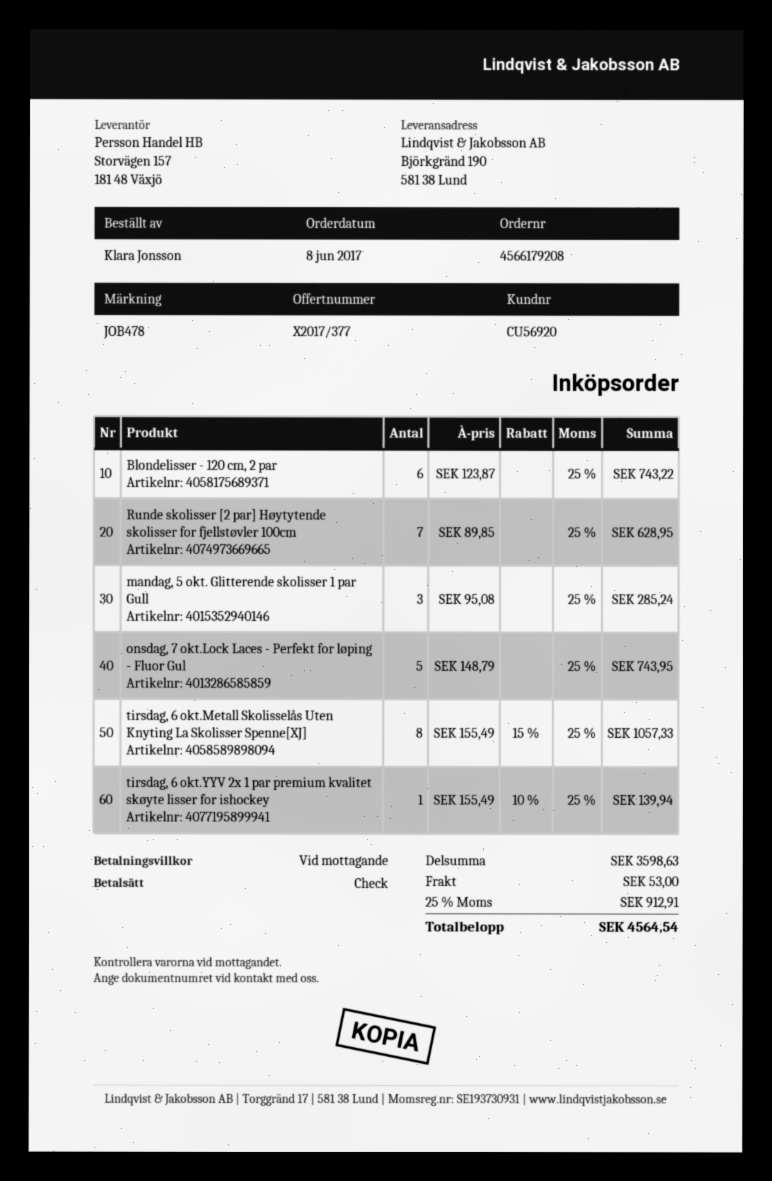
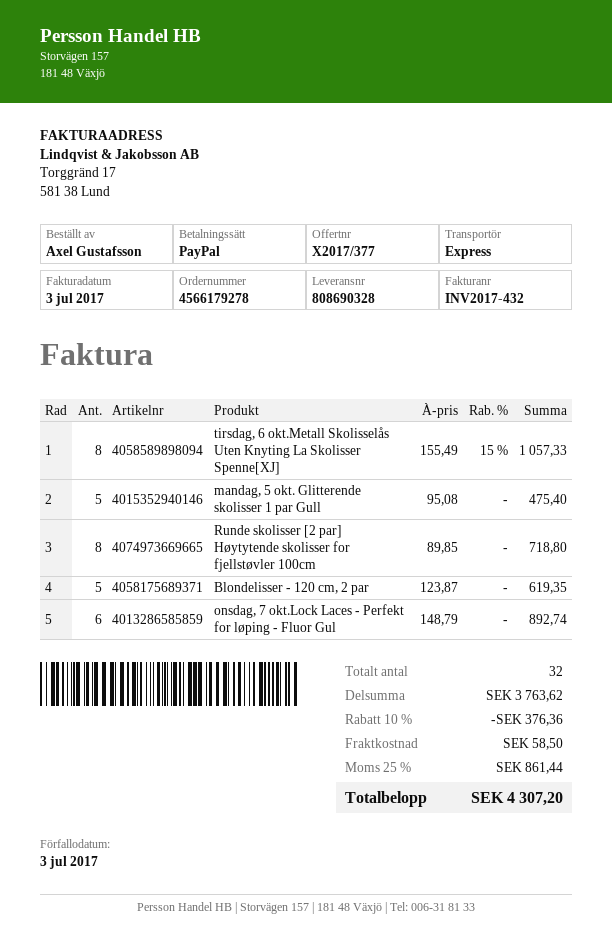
order number: 4566179208 -> 4566179278
ordered by: Klara Jonsson -> Axel Gustafsson
payment method: cheque -> PayPal
Blondelisser - 120 cm, 2 par: 6 x 123.87 = 743.22 -> 5 x 123.87 = 619.35
Runde skolisser [2 par] Høytytende skolisser for fjellstøvler 100cm: 7 x 89.85 = 628.95 -> 8 x 89.85 = 718.80
mandag, 5 okt. Glitterende skolisser 1 par Gull: 3 x 95.08 = 285.24 -> 5 x 95.08 = 475.40
onsdag, 7 okt.Lock Laces - Perfekt for løping - Fluor Gul: 5 x 148.79 = 743.95 -> 6 x 148.79 = 892.74
tirsdag, 6 okt.YYV 2x 1 par premium kvalitet skøyte lisser for ishockey: 1 x 155.49 - 10% = 139.94 -> none
subtotal: 3598.63 -> 3763.62
discount: none -> 10% = 376.36
shipping: 53.00 -> 58.50
tax: 25% = 912.91 -> 25% = 861.44
total: 4564.54 -> 4307.20

